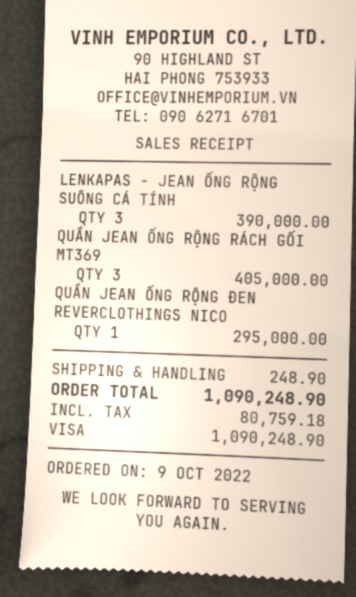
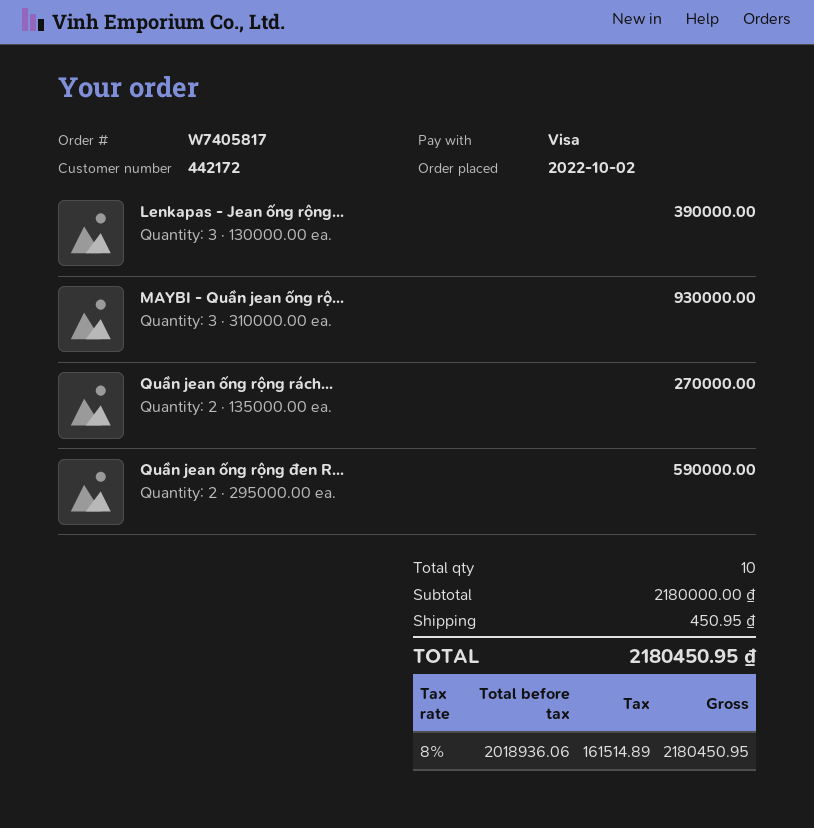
order date: 2022-10-09 -> 2022-10-02
QUẦN JEAN ỐNG RỘNG RÁCH GỐI MT369: 3 for 405000.00 -> 2 for 270000.00
QUẦN JEAN ỐNG RỘNG ĐEN REVERCLOTHINGS NICO: 1 for 295000.00 -> 2 for 590000.00
MAYBI - Quần jean ống rộ...: none -> 3 for 930000.00
shipping: 248.90 -> 450.95
tax: 80759.18 -> 161514.89
total: 1090248.90 -> 2180450.95

